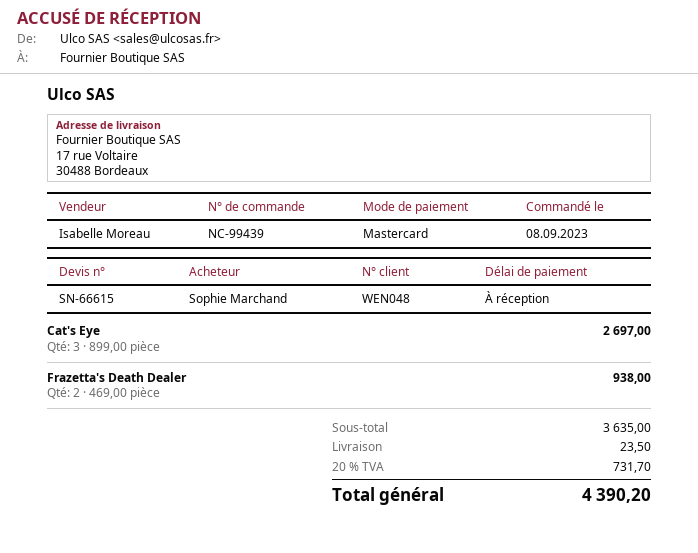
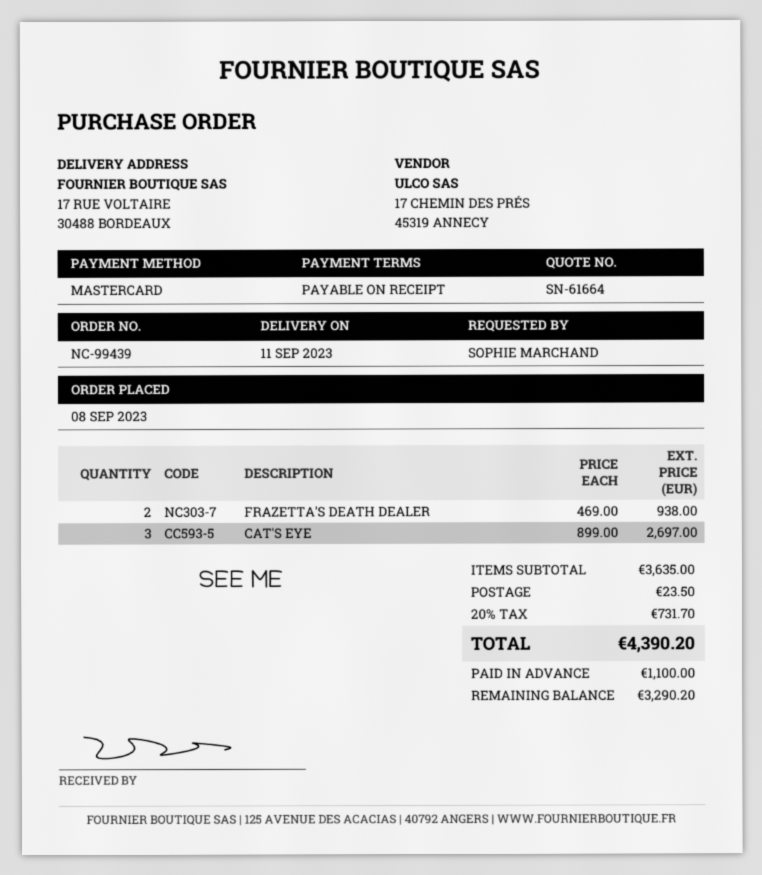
quote number: SN-66615 -> SN-61664

